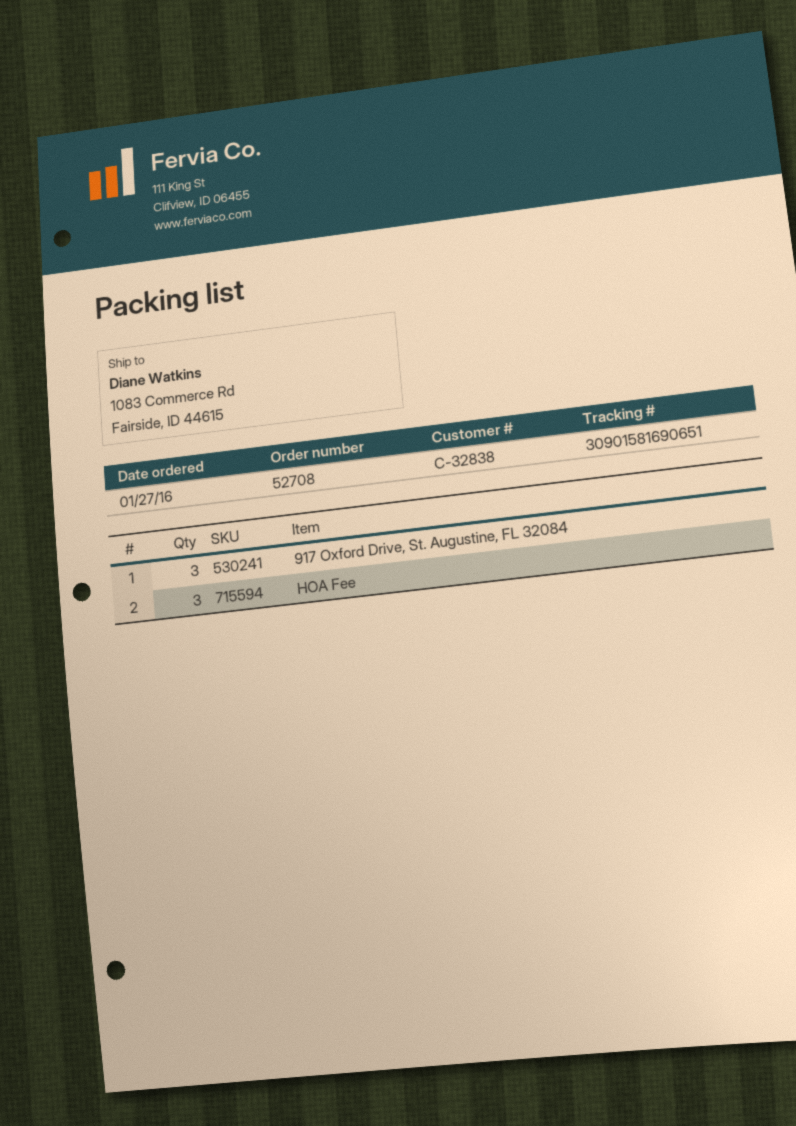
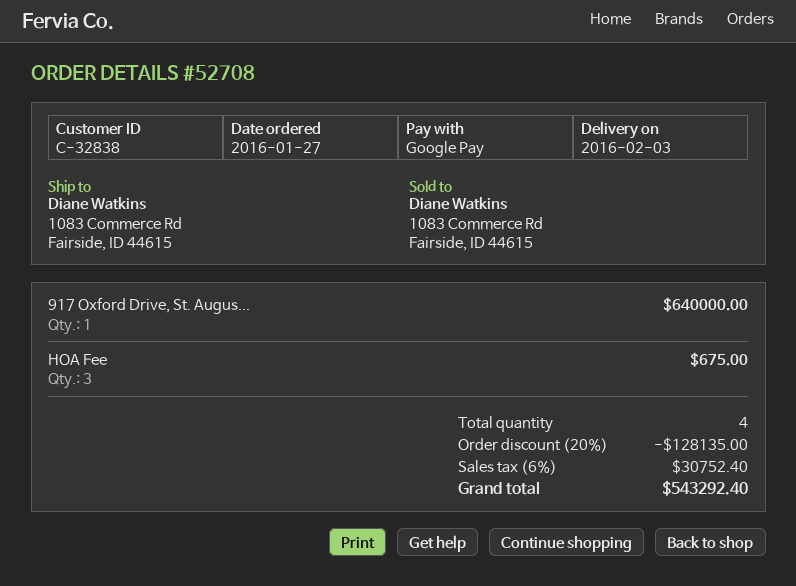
917 Oxford Drive, St. Augustine, FL 32084: 3 -> 1

